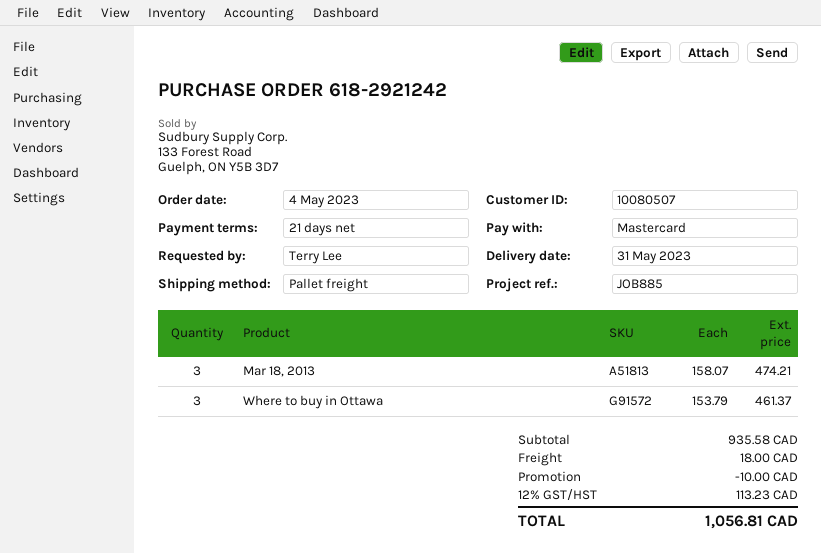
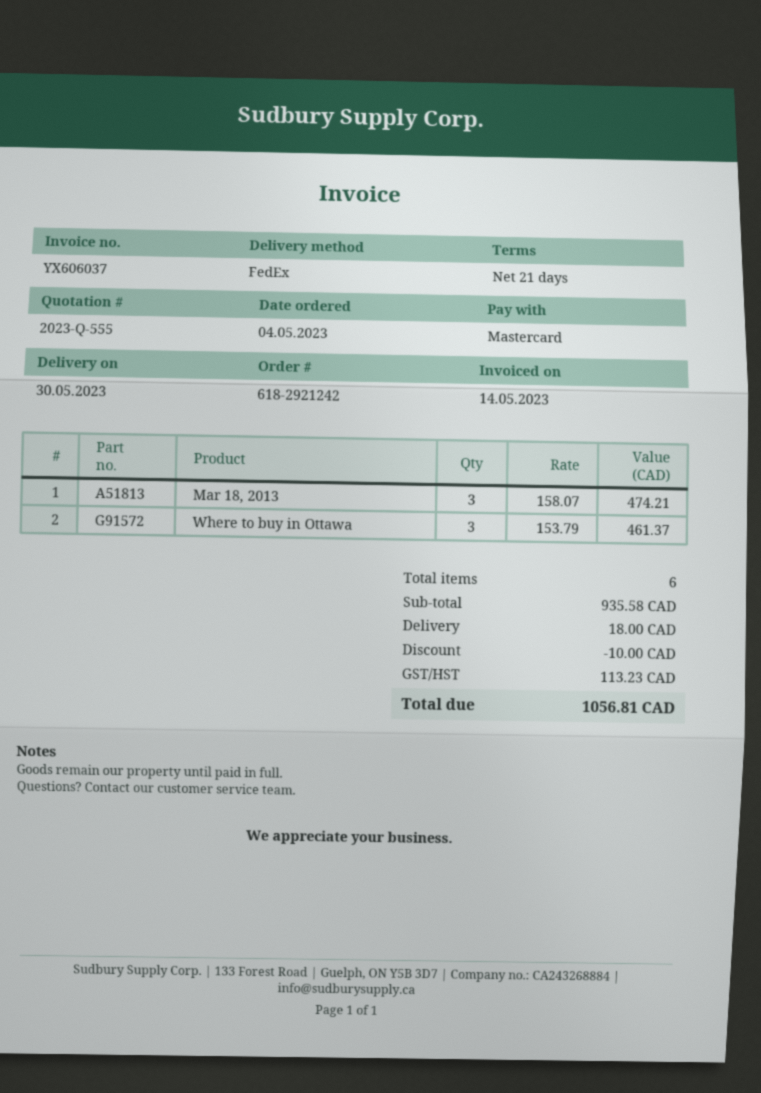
delivery date: 2023-05-31 -> 2023-05-30
shipping method: pallet freight -> FedEx

